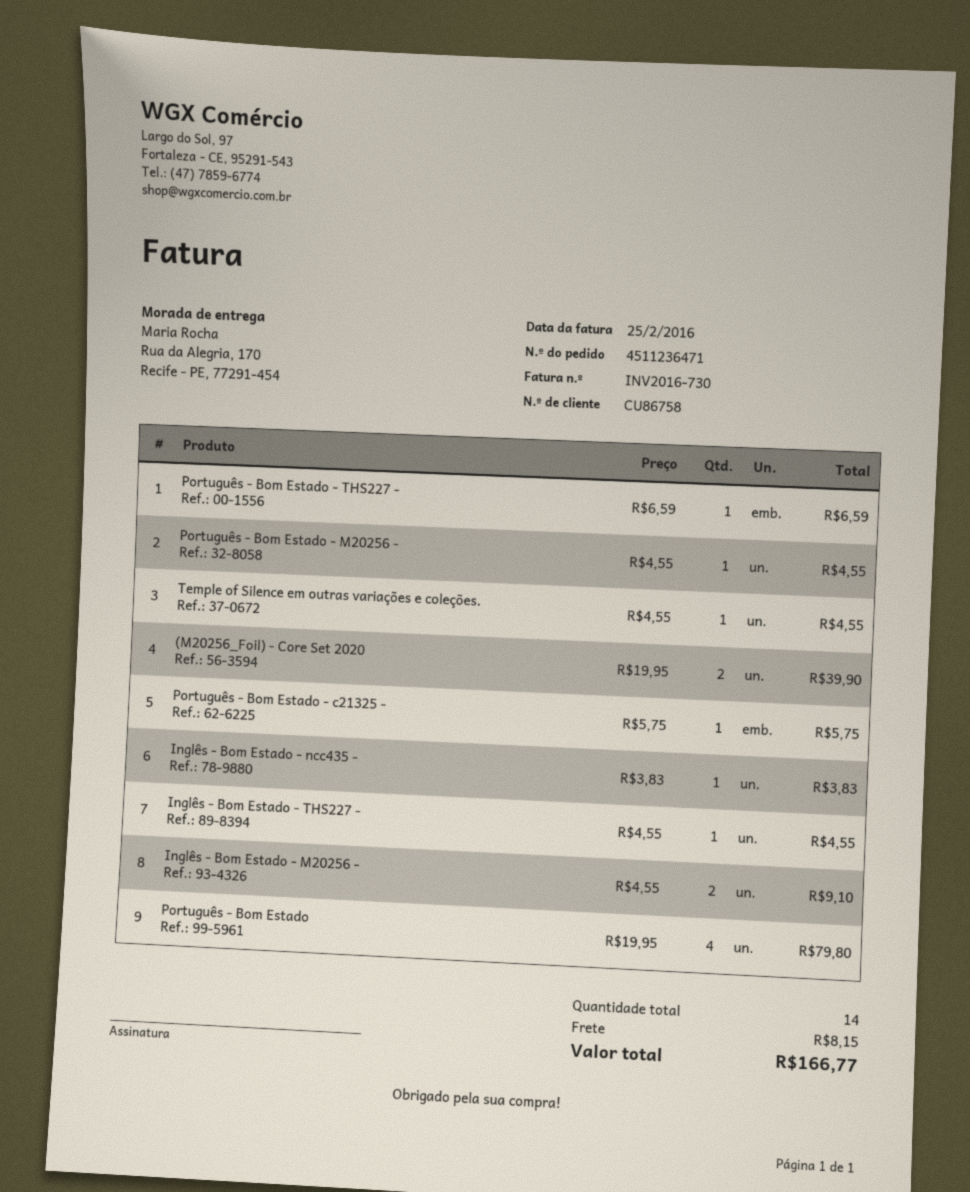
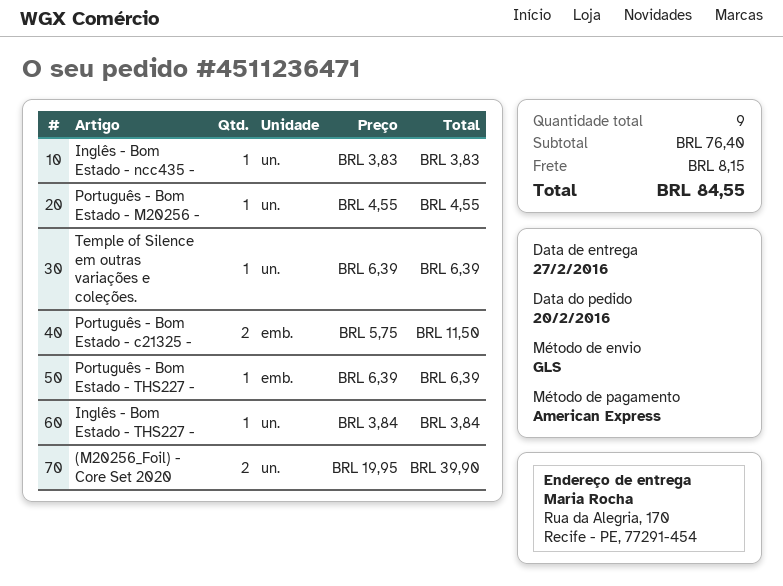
Português - Bom Estado - THS227 -: 1 x 6.59 = 6.59 -> 1 x 6.39 = 6.39
Temple of Silence em outras variações e coleções.: 1 x 4.55 = 4.55 -> 1 x 6.39 = 6.39
Português - Bom Estado - c21325 -: 1 x 5.75 = 5.75 -> 2 x 5.75 = 11.50
Inglês - Bom Estado - THS227 -: 1 x 4.55 = 4.55 -> 1 x 3.84 = 3.84
Inglês - Bom Estado - M20256 -: 2 x 4.55 = 9.10 -> none
Português - Bom Estado: 4 x 19.95 = 79.80 -> none
total quantity: 14 -> 9
total: 166.77 -> 84.55

